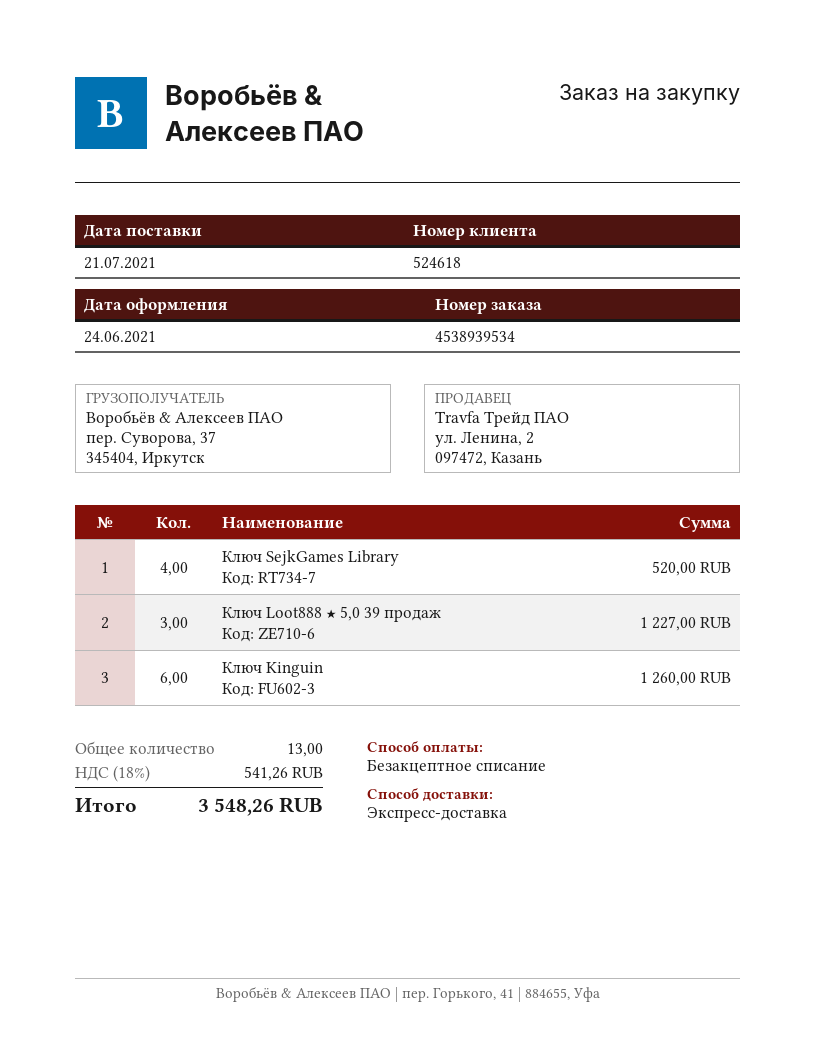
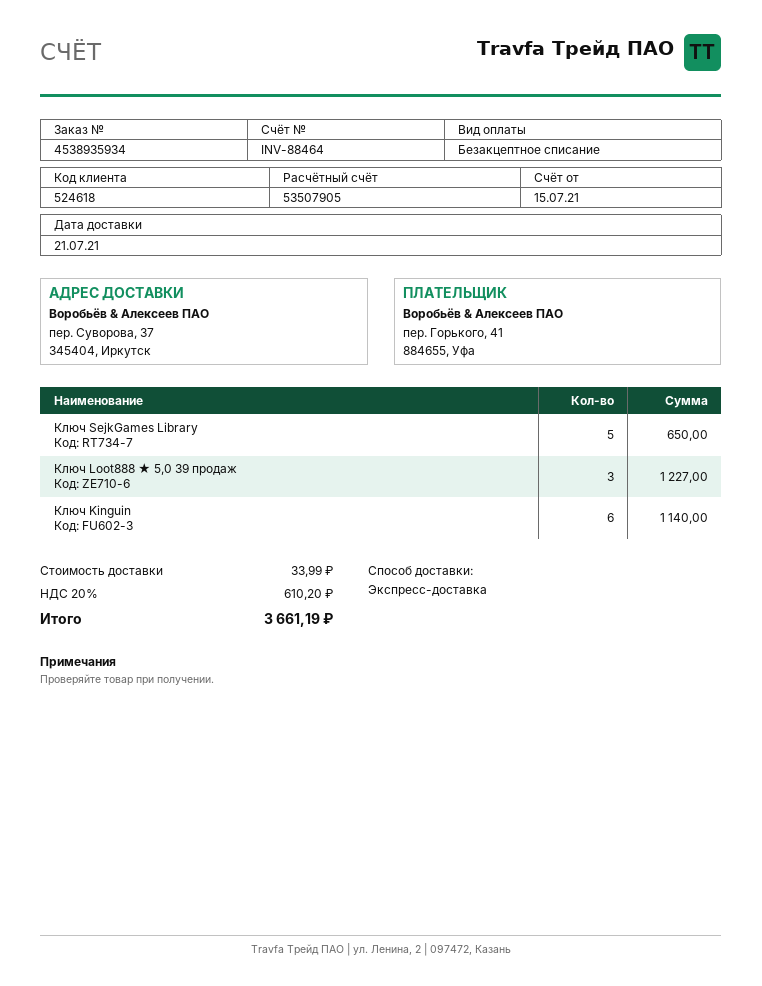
order number: 4538939534 -> 4538935934
Ключ SejkGames Library: 4 for 520.00 -> 5 for 650.00
Ключ Kinguin: 6 for 1260.00 -> 6 for 1140.00
shipping: none -> 33.99
tax: 18% = 541.26 -> 20% = 610.20
total: 3548.26 -> 3661.19

